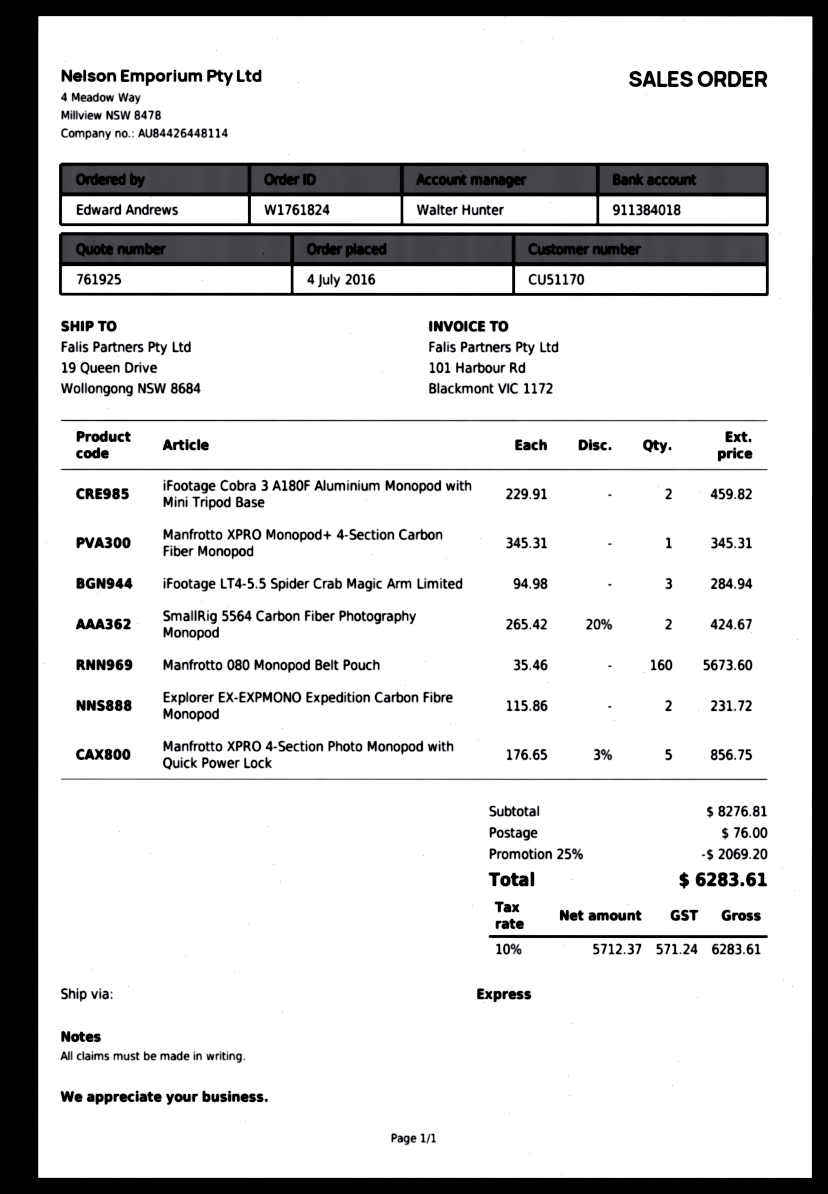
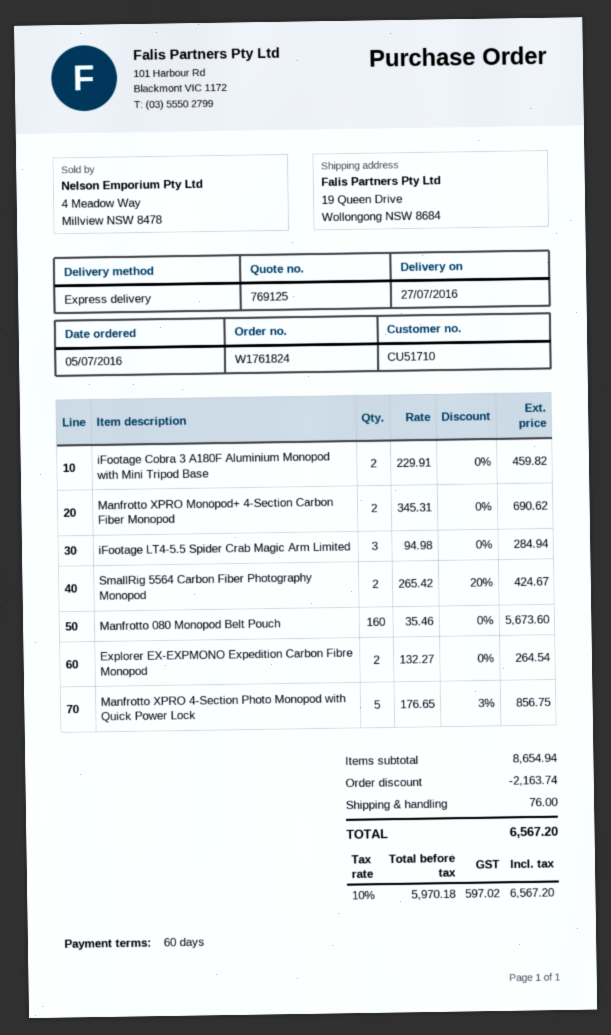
quote number: 761925 -> 769125
order date: 2016-07-04 -> 2016-07-05
customer number: CU51170 -> CU51710
Manfrotto XPRO Monopod+ 4-Section Carbon Fiber Monopod: 1 x 345.31 = 345.31 -> 2 x 345.31 = 690.62
Explorer EX-EXPMONO Expedition Carbon Fibre Monopod: 2 x 115.86 = 231.72 -> 2 x 132.27 = 264.54
subtotal: 8276.81 -> 8654.94
discount: 2069.20 -> 2163.74
net: 5712.37 -> 5970.18
tax: 10% = 571.24 -> 10% = 597.02
total: 6283.61 -> 6567.20

